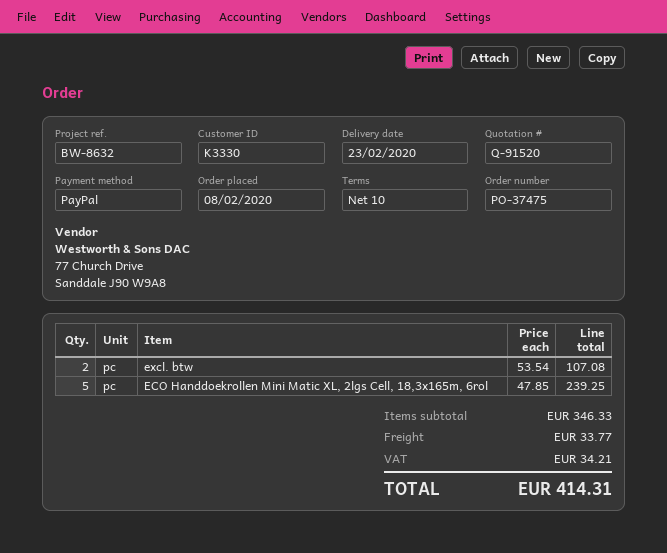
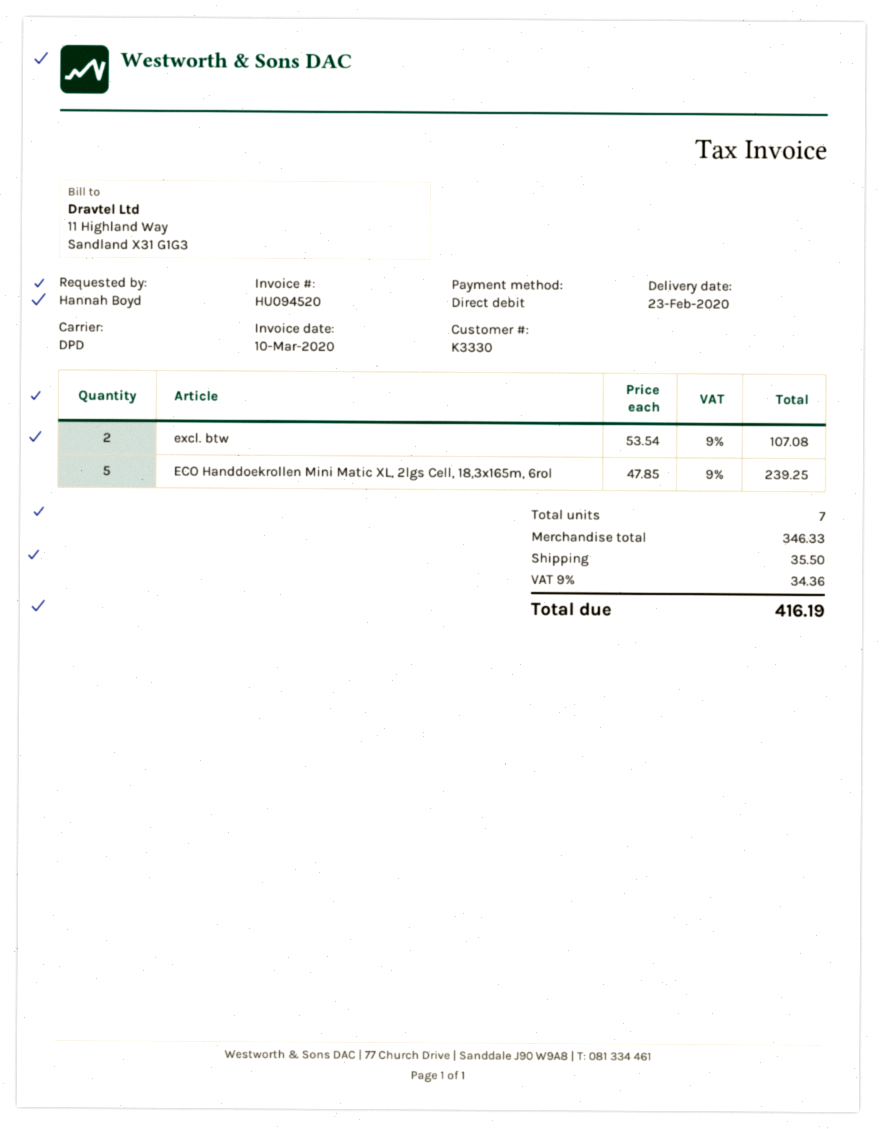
payment method: PayPal -> direct debit
shipping: 33.77 -> 35.50
tax: 34.21 -> 34.36
total: 414.31 -> 416.19

